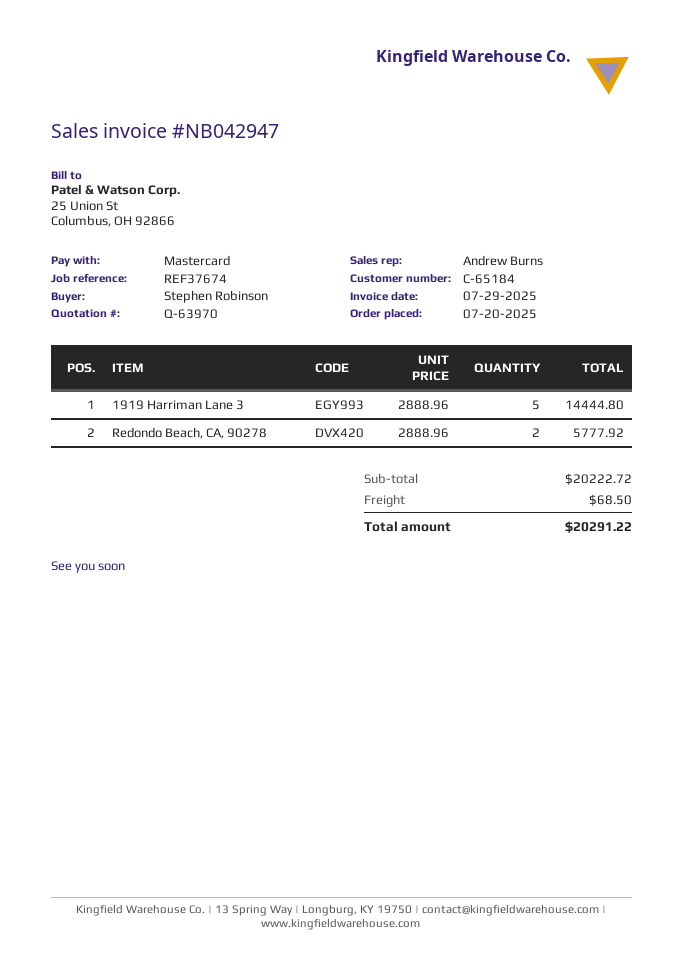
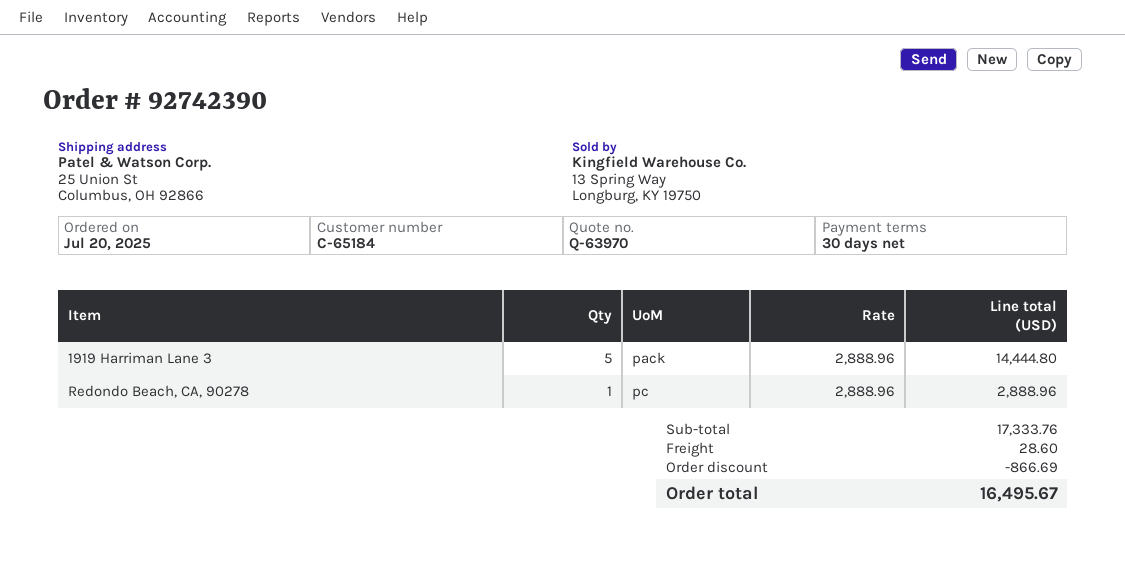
Redondo Beach, CA, 90278: 2 x 2888.96 = 5777.92 -> 1 x 2888.96 = 2888.96
subtotal: 20222.72 -> 17333.76
discount: none -> 866.69
shipping: 68.50 -> 28.60
total: 20291.22 -> 16495.67

